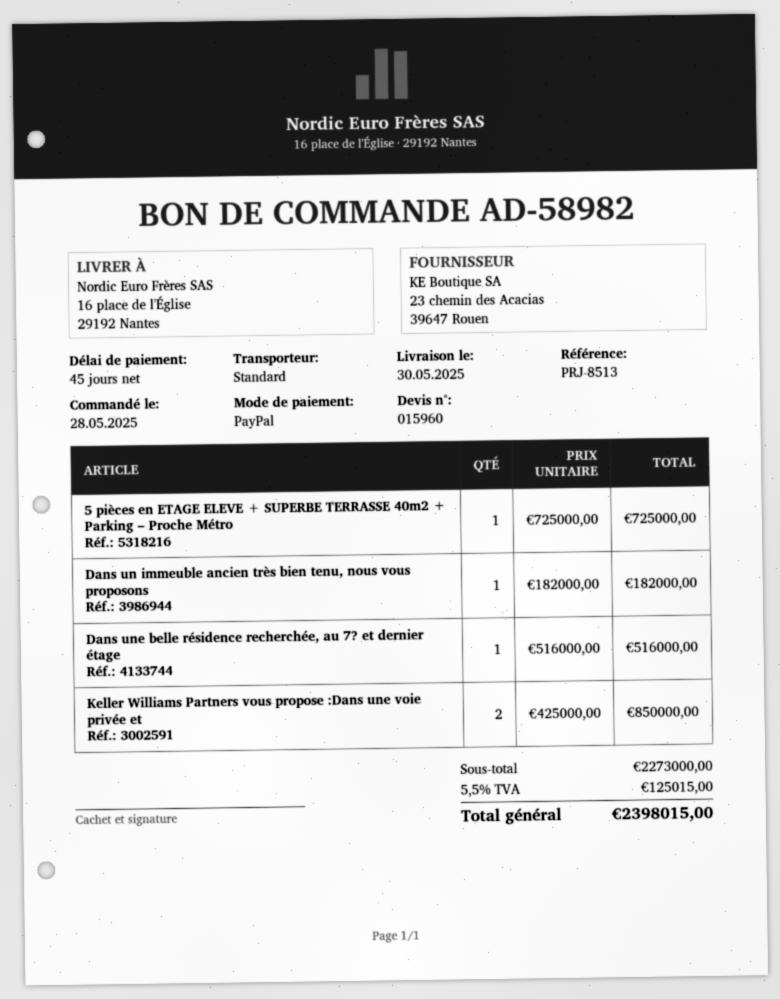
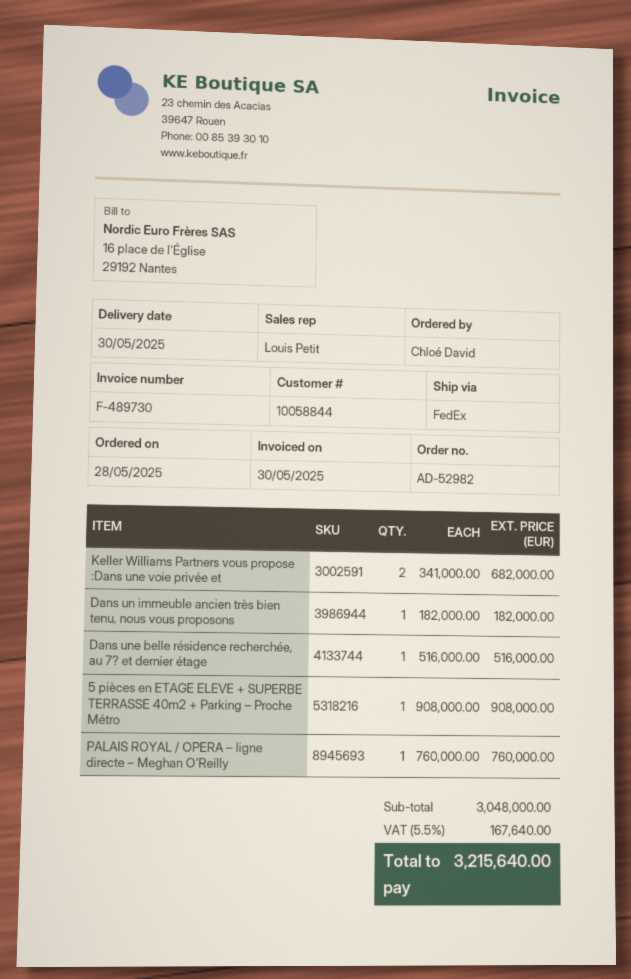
order number: AD-58982 -> AD-52982
shipping method: standard -> FedEx
5 pièces en ETAGE ELEVE + SUPERBE TERRASSE 40m2 + Parking – Proche Métro: 1 x 725000.00 = 725000.00 -> 1 x 908000.00 = 908000.00
Keller Williams Partners vous propose :Dans une voie privée et: 2 x 425000.00 = 850000.00 -> 2 x 341000.00 = 682000.00
PALAIS ROYAL / OPERA – ligne directe – Meghan O'Reilly: none -> 1 x 760000.00 = 760000.00
subtotal: 2273000.00 -> 3048000.00
tax: 5.5% = 125015.00 -> 5.5% = 167640.00
total: 2398015.00 -> 3215640.00

